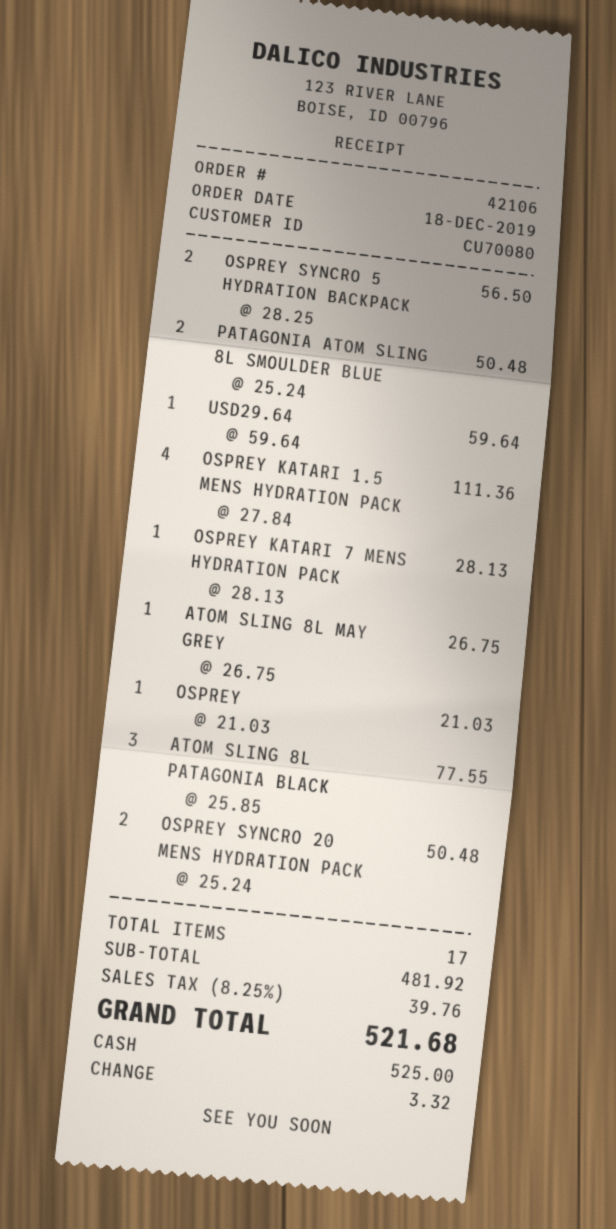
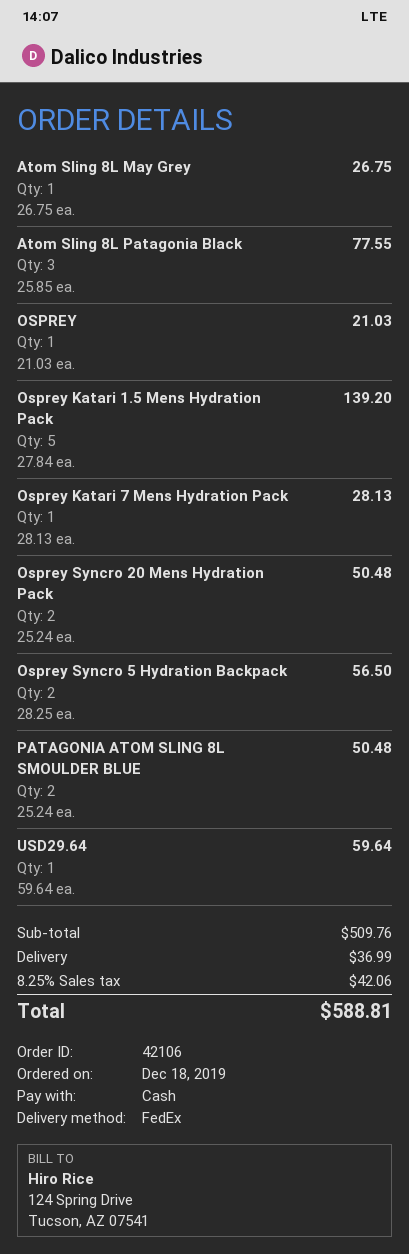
OSPREY KATARI 1.5 MENS HYDRATION PACK: 4 x 27.84 = 111.36 -> 5 x 27.84 = 139.20
subtotal: 481.92 -> 509.76
shipping: none -> 36.99
tax: 8.25% = 39.76 -> 8.25% = 42.06
total: 521.68 -> 588.81

